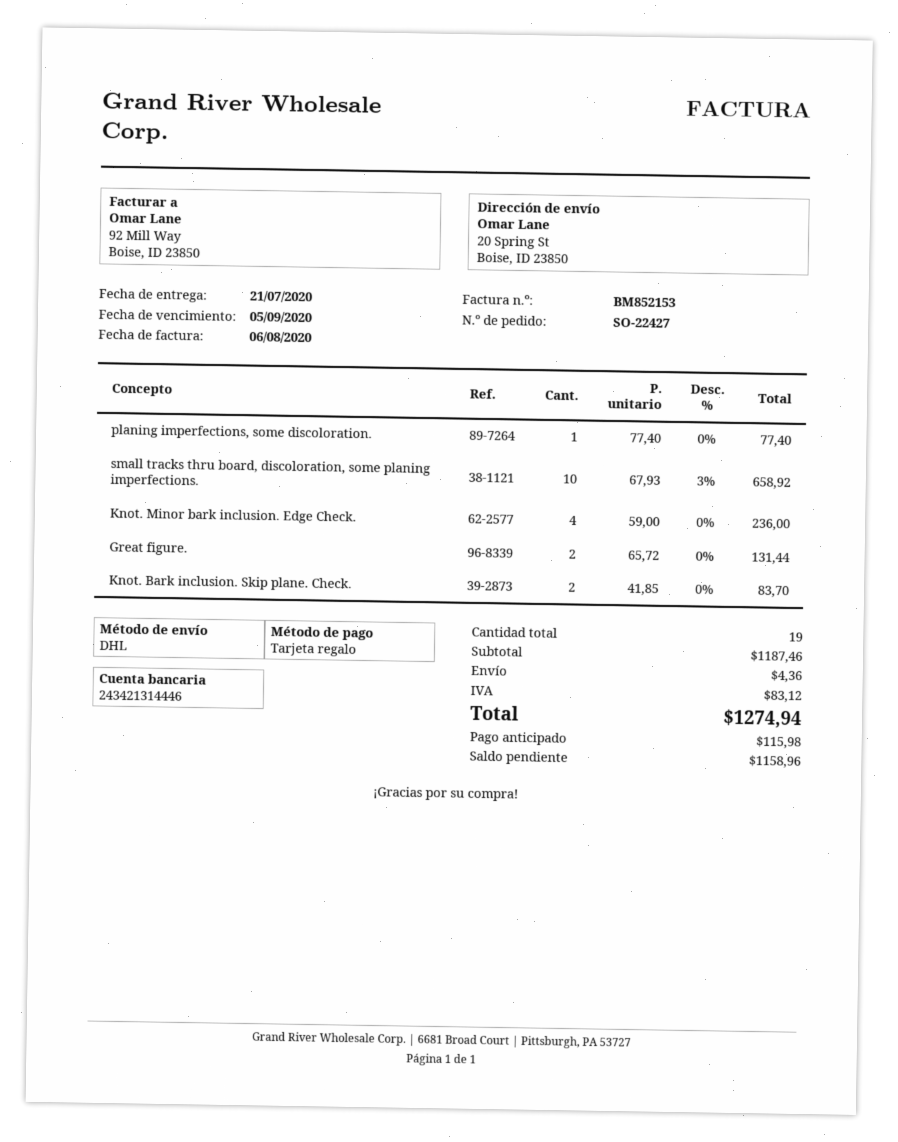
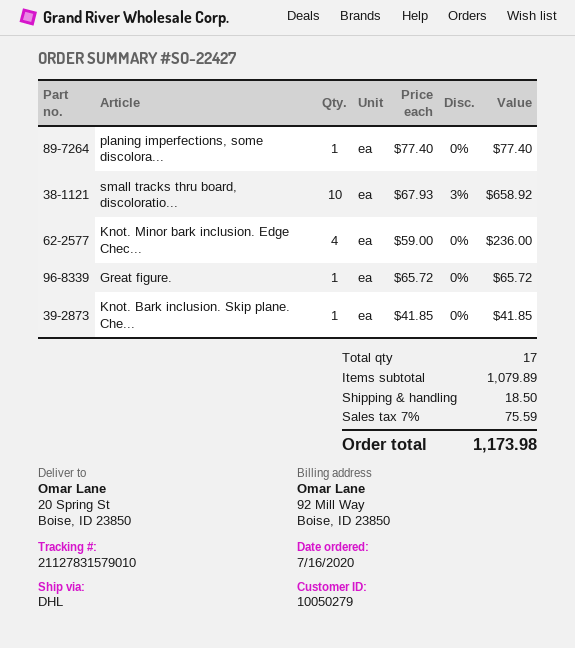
Great figure.: 2 x 65.72 = 131.44 -> 1 x 65.72 = 65.72
Knot. Bark inclusion. Skip plane. Check.: 2 x 41.85 = 83.70 -> 1 x 41.85 = 41.85
total quantity: 19 -> 17
subtotal: 1187.46 -> 1079.89
shipping: 4.36 -> 18.50
tax: 83.12 -> 75.59
total: 1274.94 -> 1173.98

